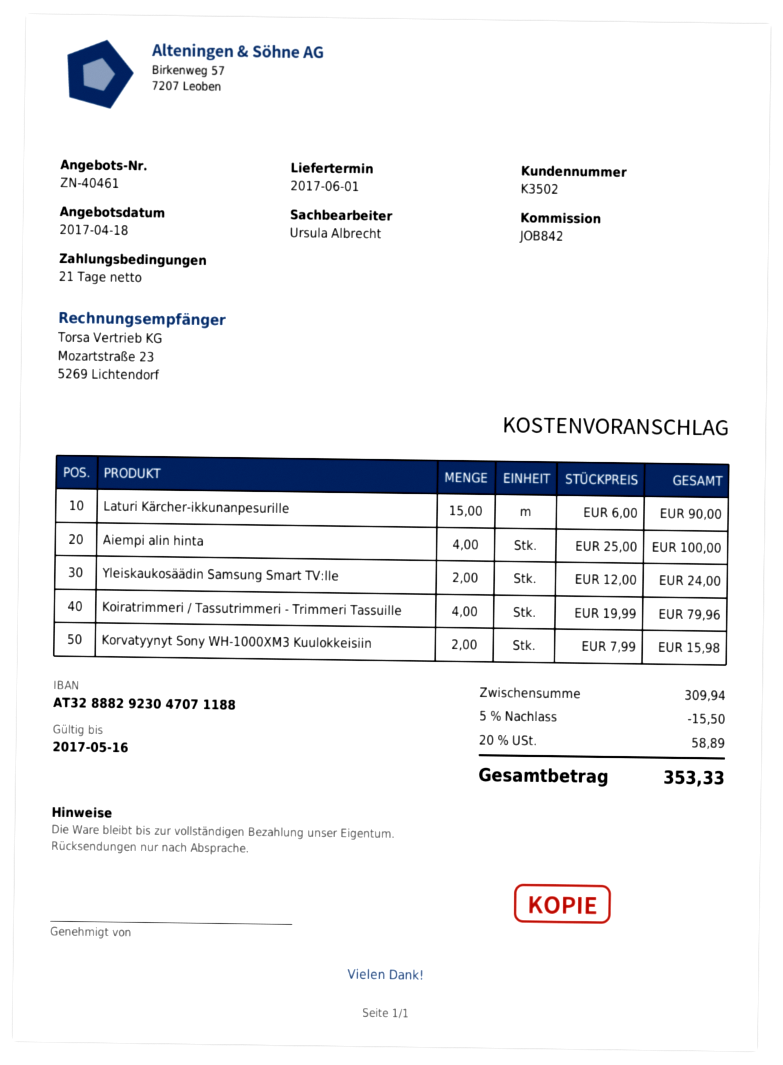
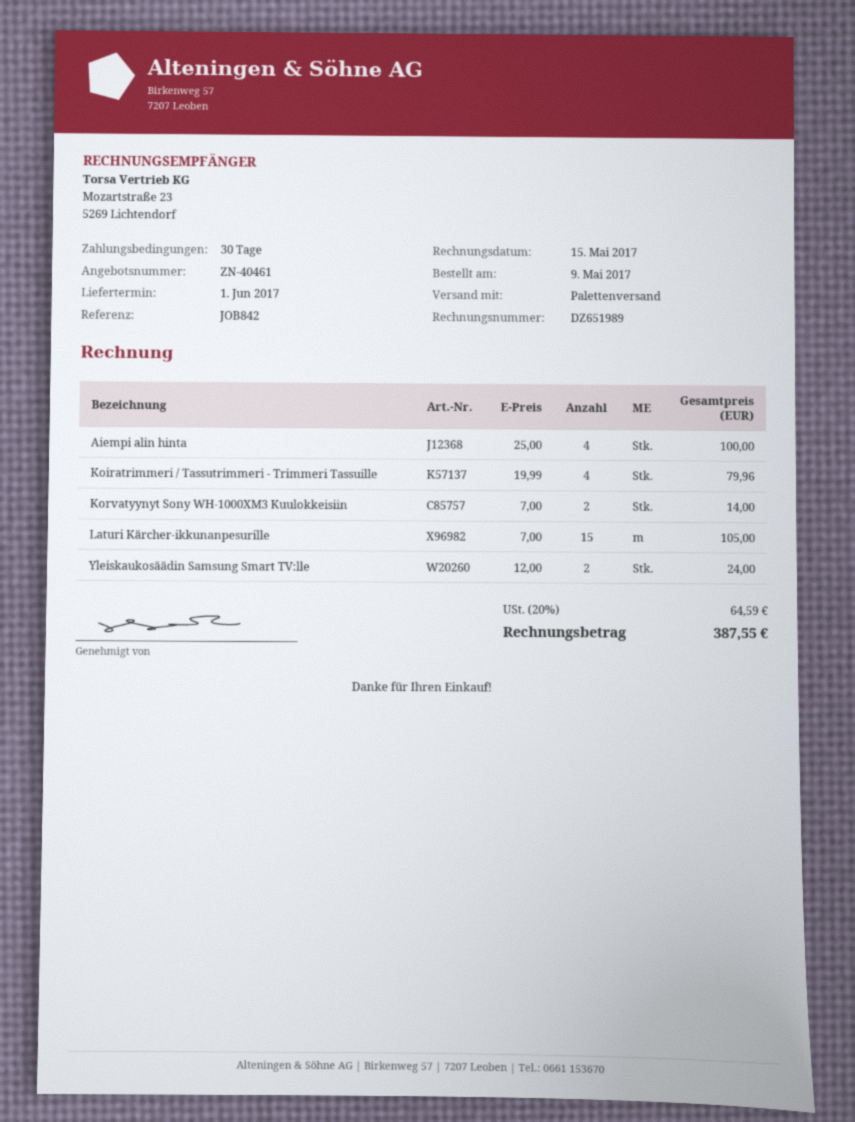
payment terms: 21 days -> 30 days
Laturi Kärcher-ikkunanpesurille: 15 x 6.00 = 90.00 -> 15 x 7.00 = 105.00
Korvatyynyt Sony WH-1000XM3 Kuulokkeisiin: 2 x 7.99 = 15.98 -> 2 x 7.00 = 14.00
discount: 5% = 15.50 -> none
tax: 20% = 58.89 -> 20% = 64.59
total: 353.33 -> 387.55

